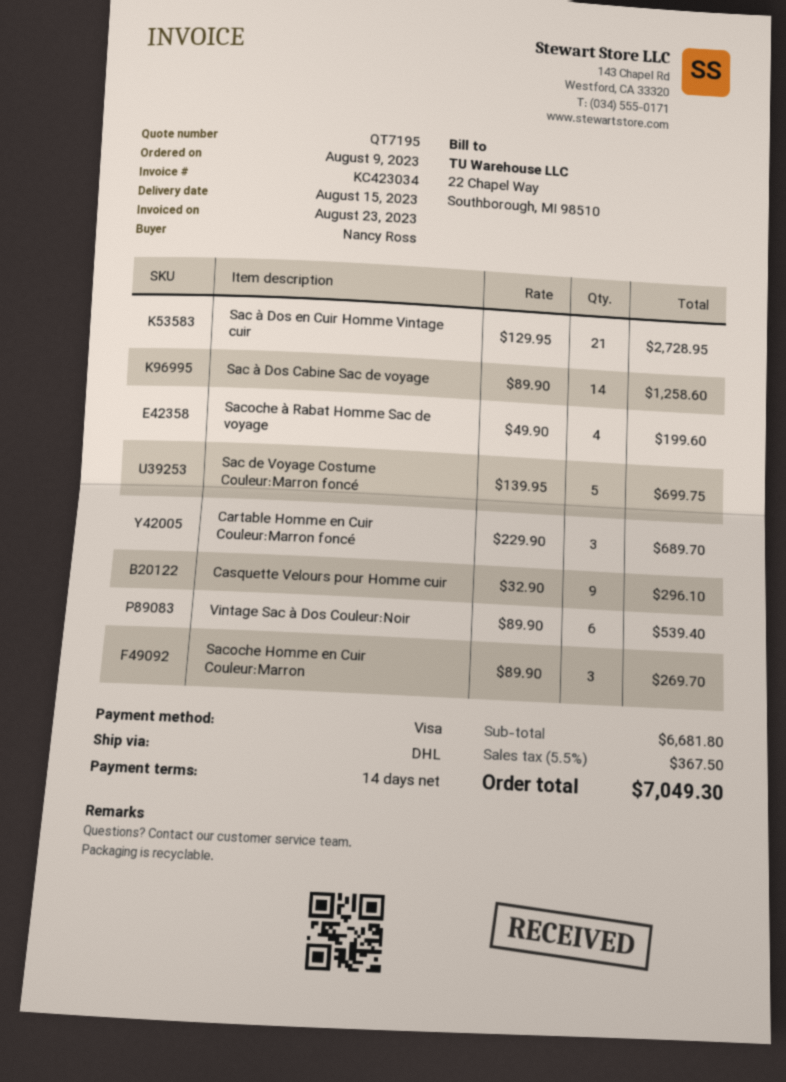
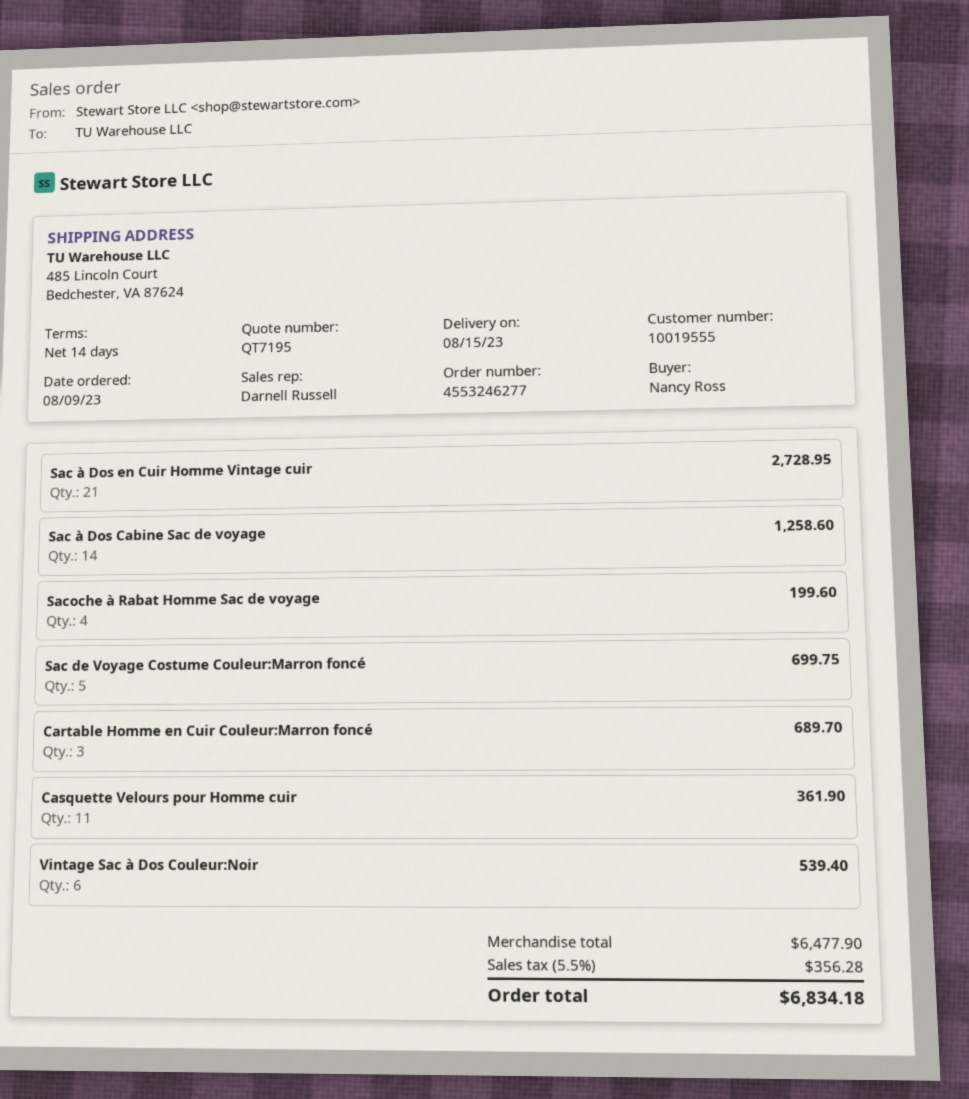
Casquette Velours pour Homme cuir: 9 for 296.10 -> 11 for 361.90
Sacoche Homme en Cuir Couleur:Marron: 3 for 269.70 -> none
subtotal: 6681.80 -> 6477.90
tax: 5.5% = 367.50 -> 5.5% = 356.28
total: 7049.30 -> 6834.18

